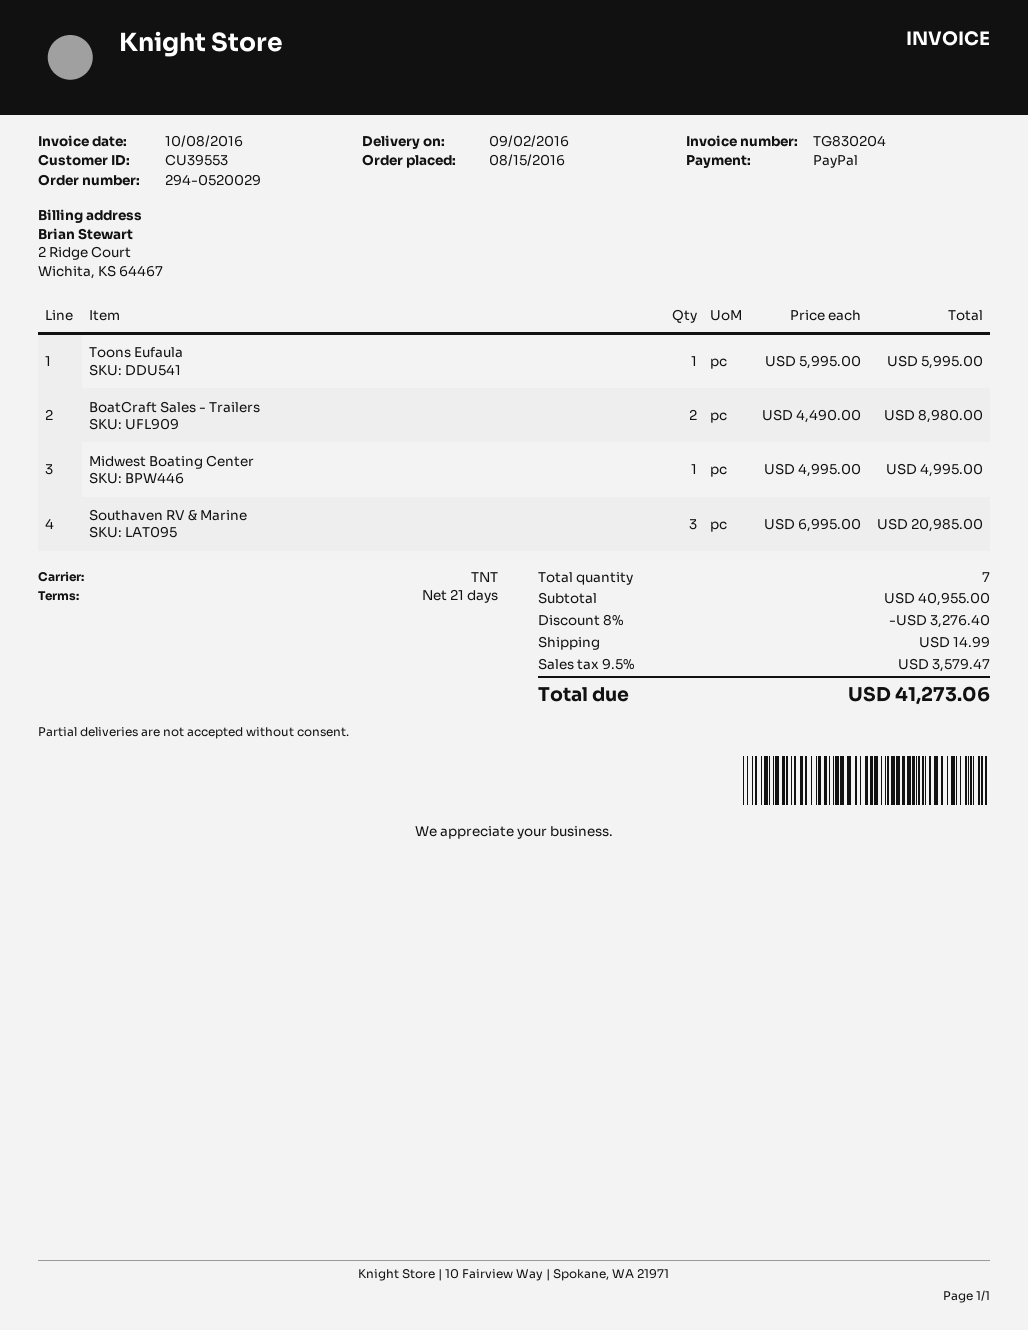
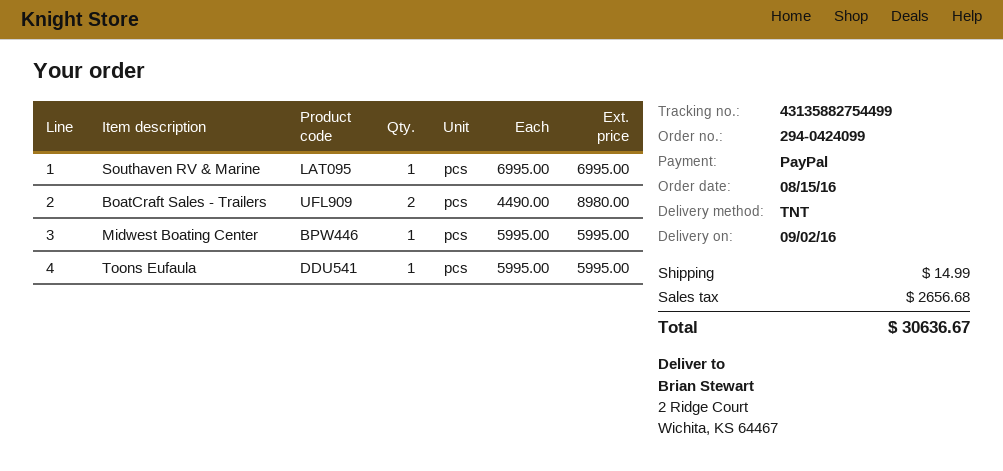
order number: 294-0520029 -> 294-0424099
Midwest Boating Center: 1 x 4995.00 = 4995.00 -> 1 x 5995.00 = 5995.00
Southaven RV & Marine: 3 x 6995.00 = 20985.00 -> 1 x 6995.00 = 6995.00
discount: 8% = 3276.40 -> none
tax: 3579.47 -> 2656.68
total: 41273.06 -> 30636.67

